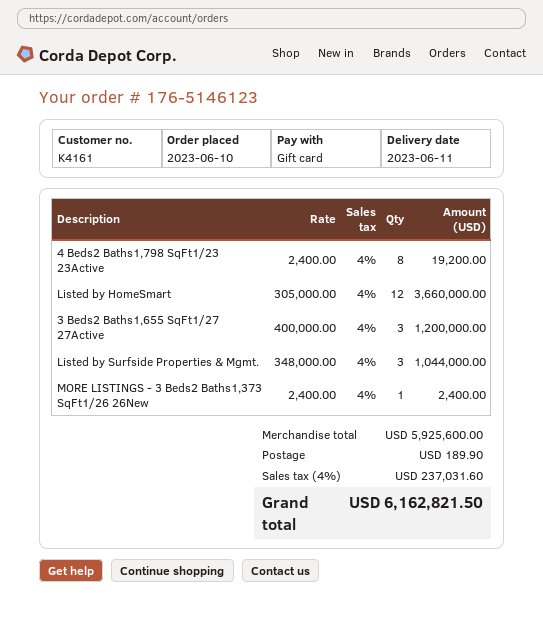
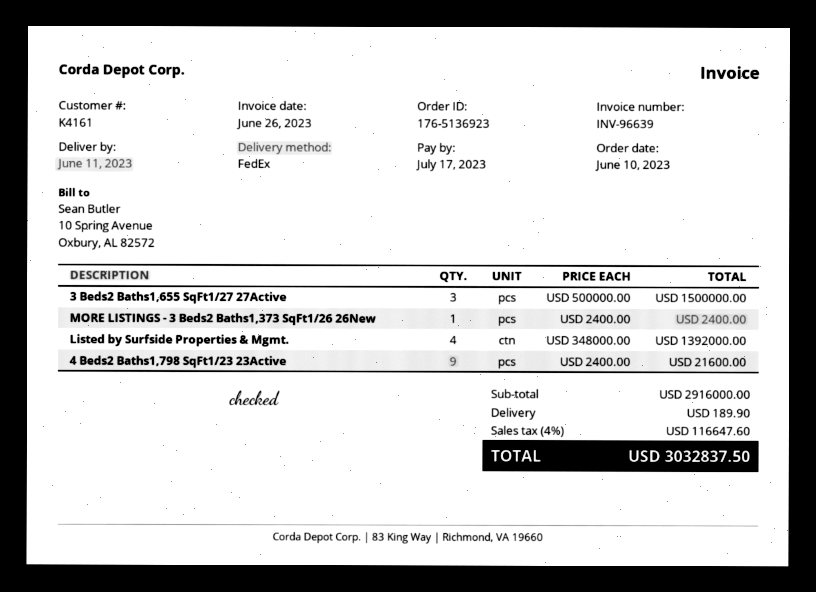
order number: 176-5146123 -> 176-5136923
4 Beds2 Baths1,798 SqFt1/23 23Active: 8 x 2400.00 = 19200.00 -> 9 x 2400.00 = 21600.00
Listed by HomeSmart: 12 x 305000.00 = 3660000.00 -> none
3 Beds2 Baths1,655 SqFt1/27 27Active: 3 x 400000.00 = 1200000.00 -> 3 x 500000.00 = 1500000.00
Listed by Surfside Properties & Mgmt.: 3 x 348000.00 = 1044000.00 -> 4 x 348000.00 = 1392000.00
subtotal: 5925600.00 -> 2916000.00
tax: 4% = 237031.60 -> 4% = 116647.60
total: 6162821.50 -> 3032837.50

